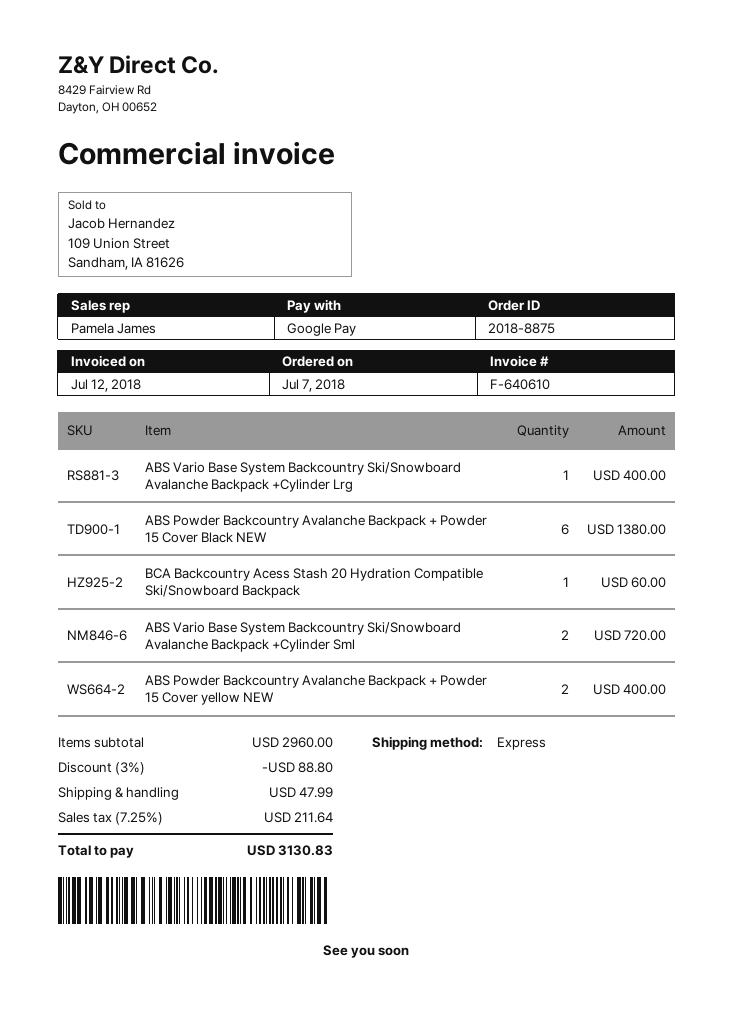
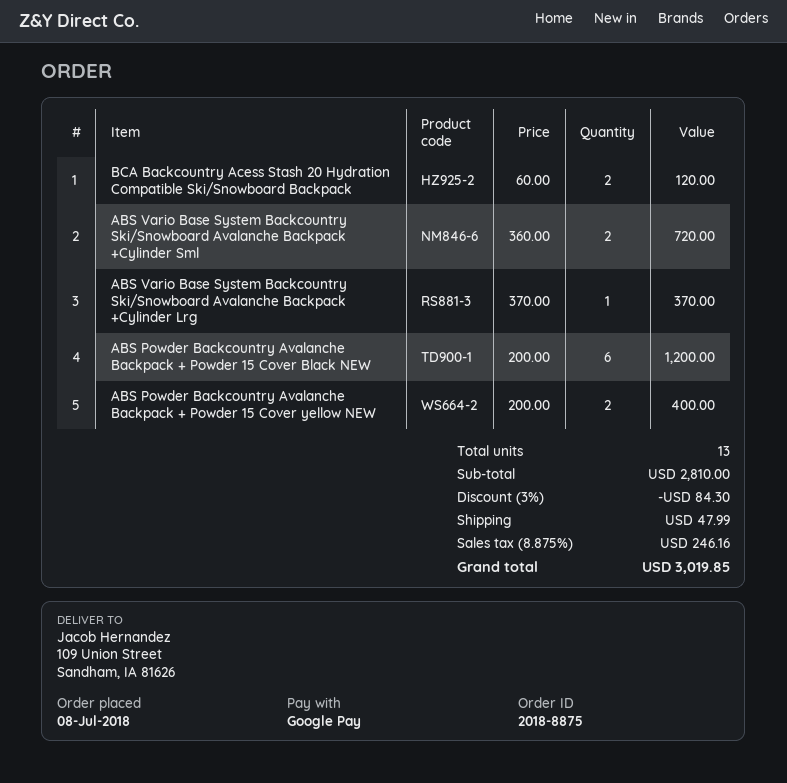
order date: 2018-07-07 -> 2018-07-08
ABS Vario Base System Backcountry Ski/Snowboard Avalanche Backpack +Cylinder Lrg: 1 for 400.00 -> 1 for 370.00
ABS Powder Backcountry Avalanche Backpack + Powder 15 Cover Black NEW: 6 for 1380.00 -> 6 for 1200.00
BCA Backcountry Acess Stash 20 Hydration Compatible Ski/Snowboard Backpack: 1 for 60.00 -> 2 for 120.00
subtotal: 2960.00 -> 2810.00
discount: 3% = 88.80 -> 3% = 84.30
tax: 7.25% = 211.64 -> 8.875% = 246.16
total: 3130.83 -> 3019.85

